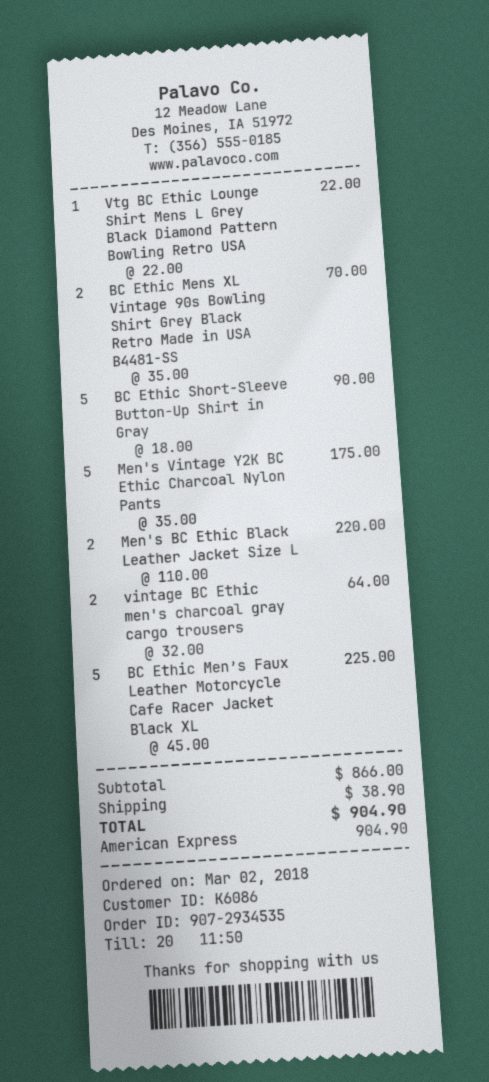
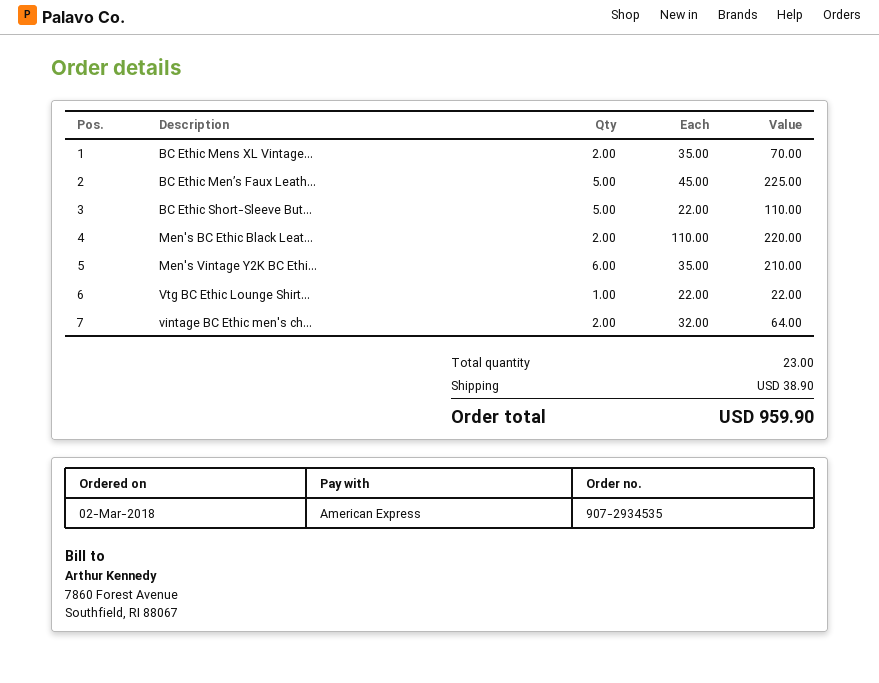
BC Ethic Short-Sleeve Button-Up Shirt in Gray: 5 x 18.00 = 90.00 -> 5 x 22.00 = 110.00
Men's Vintage Y2K BC Ethic Charcoal Nylon Pants: 5 x 35.00 = 175.00 -> 6 x 35.00 = 210.00
total: 904.90 -> 959.90

